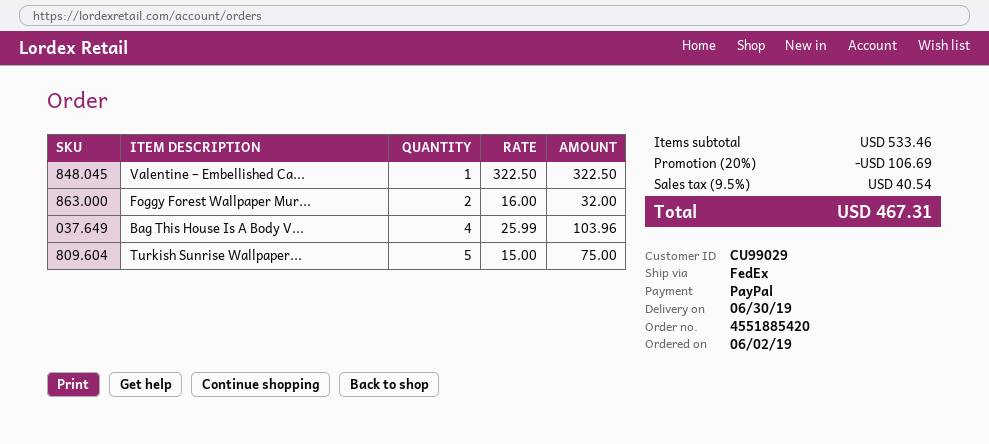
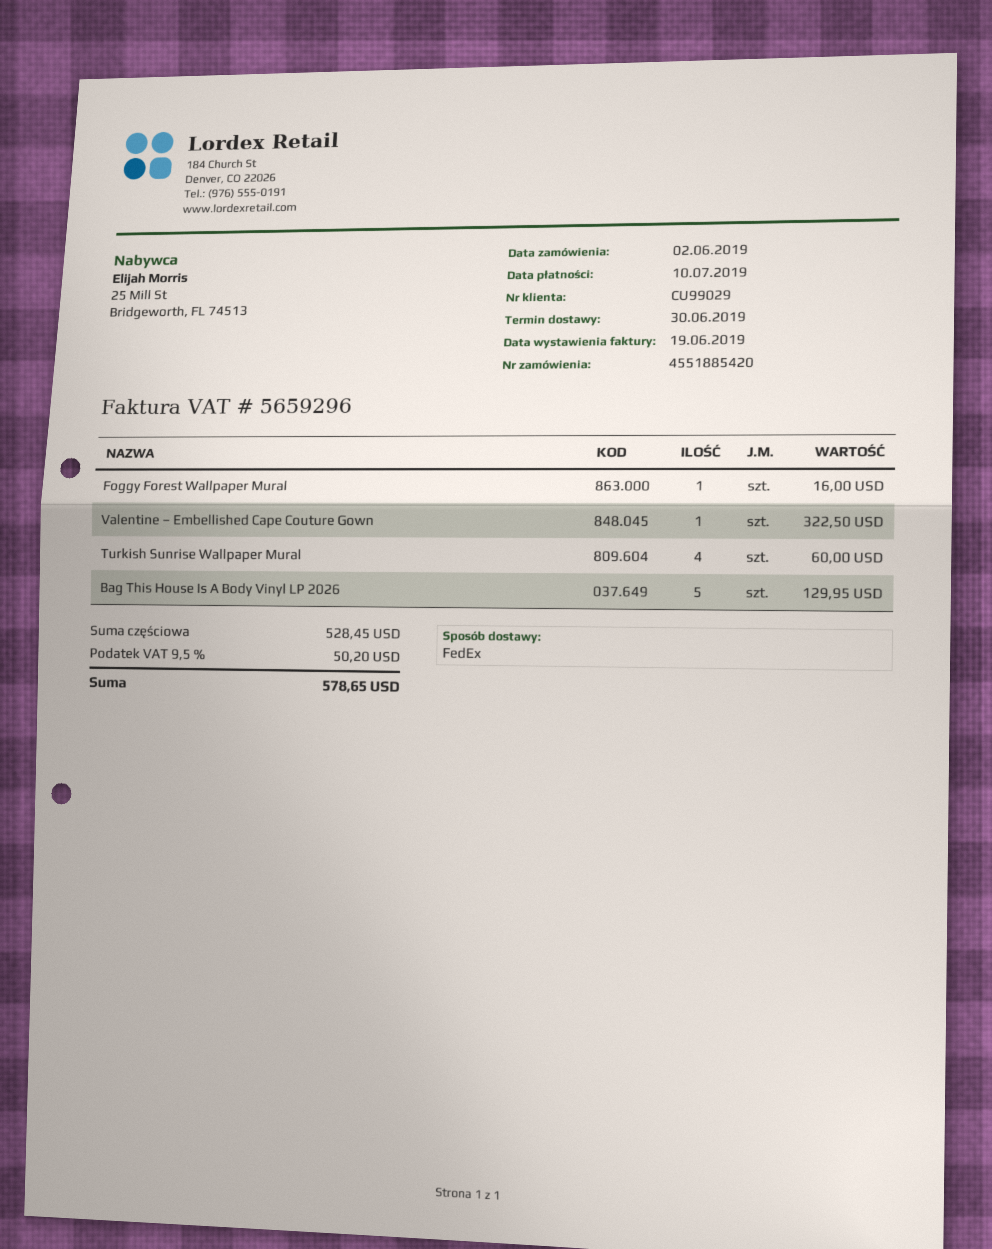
Foggy Forest Wallpaper Mur...: 2 for 32.00 -> 1 for 16.00
Bag This House Is A Body V...: 4 for 103.96 -> 5 for 129.95
Turkish Sunrise Wallpaper...: 5 for 75.00 -> 4 for 60.00
subtotal: 533.46 -> 528.45
discount: 20% = 106.69 -> none
tax: 9.5% = 40.54 -> 9.5% = 50.20
total: 467.31 -> 578.65

